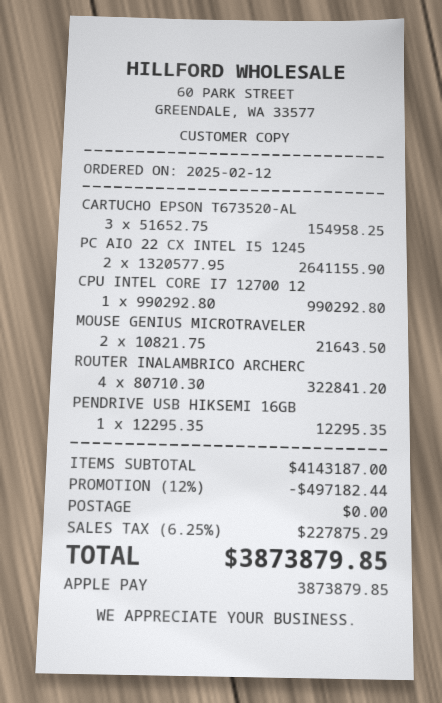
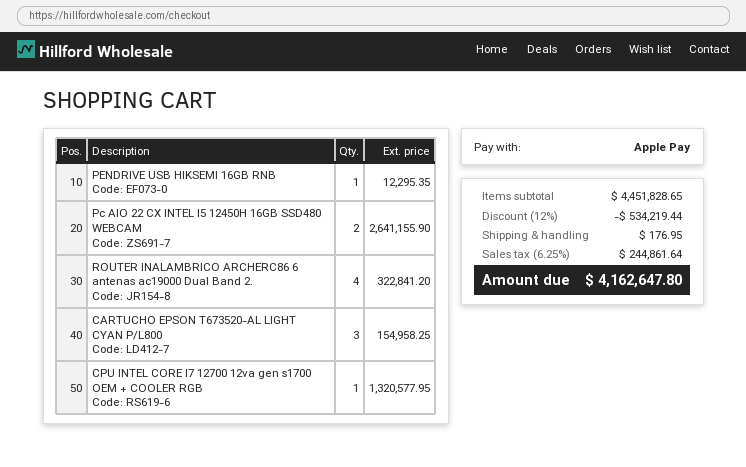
CPU INTEL CORE I7 12700 12: 1 for 990292.80 -> 1 for 1320577.95
MOUSE GENIUS MICROTRAVELER: 2 for 21643.50 -> none
subtotal: 4143187.00 -> 4451828.65
discount: 12% = 497182.44 -> 12% = 534219.44
shipping: 0.00 -> 176.95
tax: 6.25% = 227875.29 -> 6.25% = 244861.64
total: 3873879.85 -> 4162647.80

